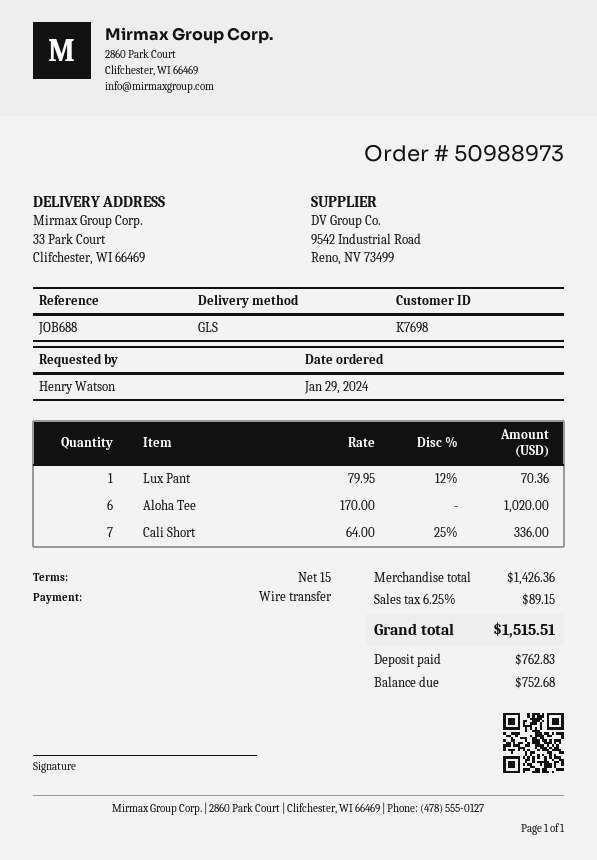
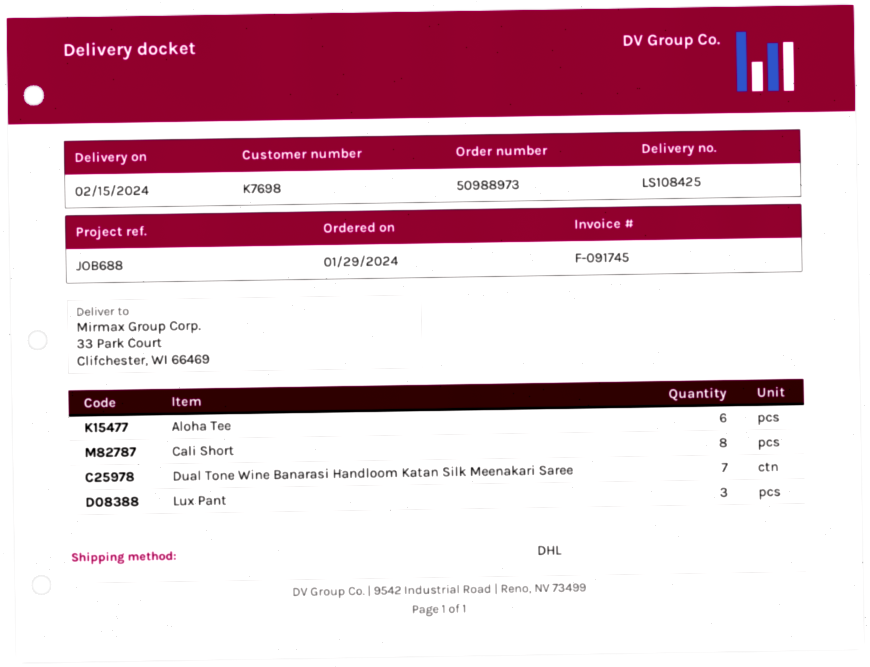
shipping method: GLS -> DHL
Lux Pant: 1 -> 3
Cali Short: 7 -> 8
Dual Tone Wine Banarasi Handloom Katan Silk Meenakari Saree: none -> 7

